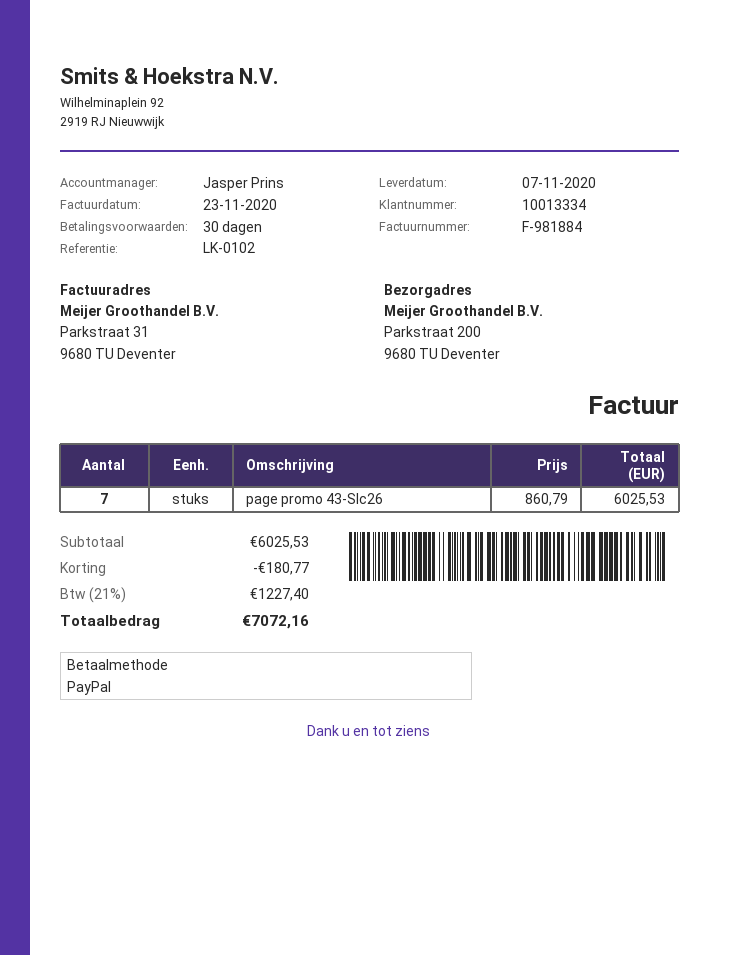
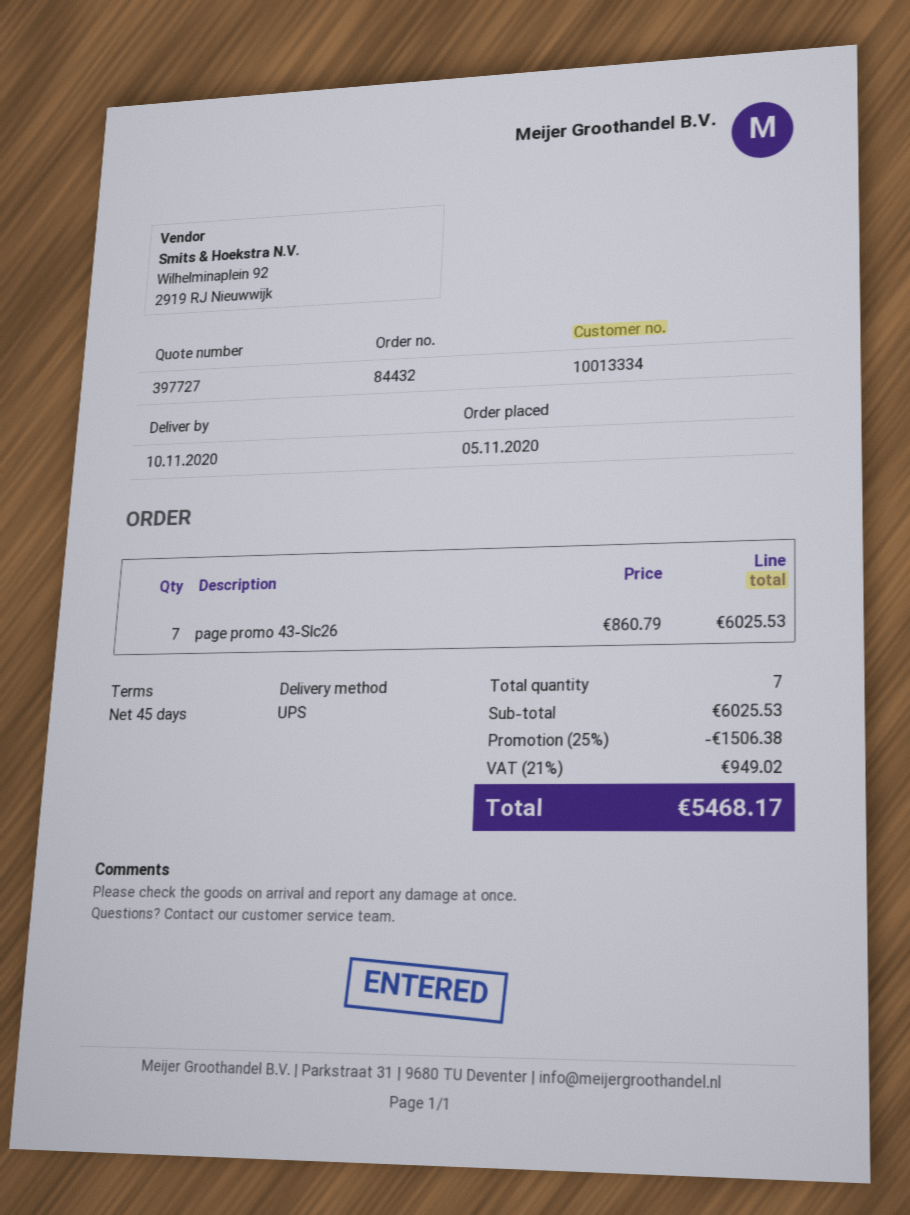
delivery date: 2020-11-07 -> 2020-11-10
payment terms: 30 days -> 45 days
discount: 180.77 -> 1506.38
tax: 21% = 1227.40 -> 21% = 949.02
total: 7072.16 -> 5468.17

